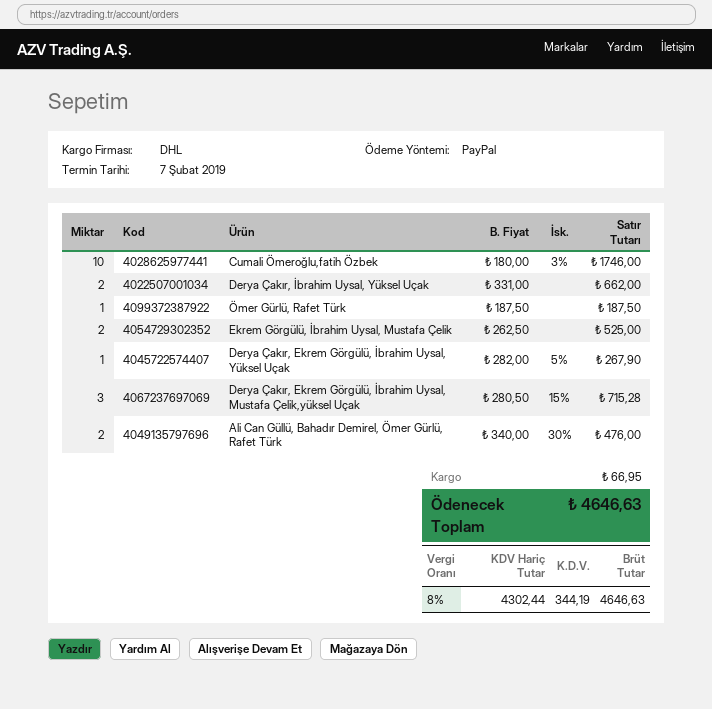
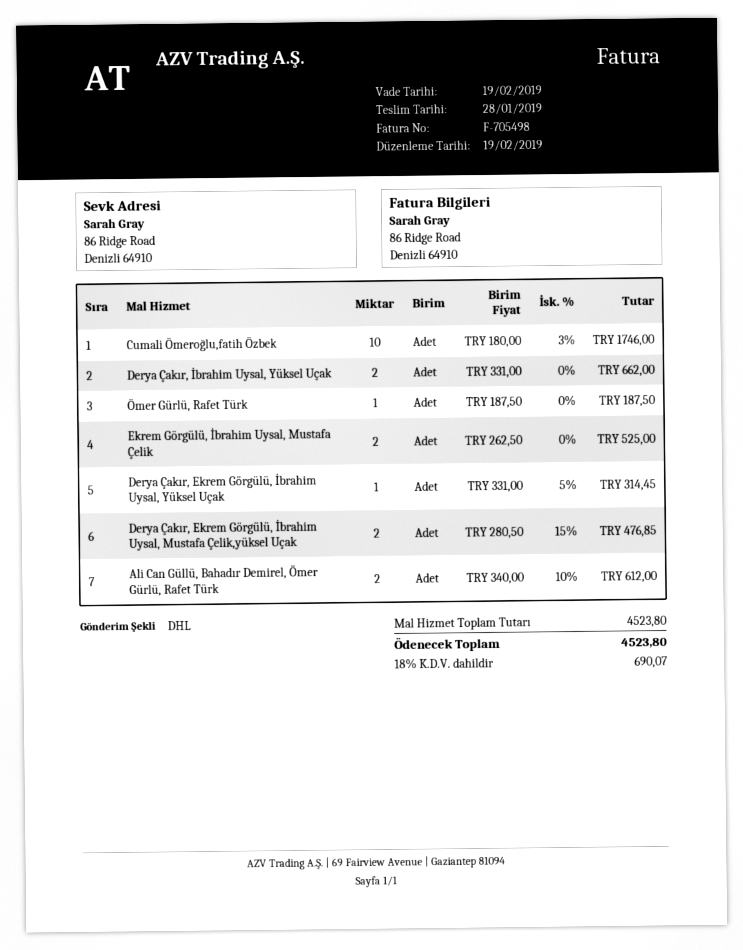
delivery date: 2019-02-07 -> 2019-01-28
Derya Çakır, Ekrem Görgülü, İbrahim Uysal, Yüksel Uçak: 1 x 282.00 - 5% = 267.90 -> 1 x 331.00 - 5% = 314.45
Derya Çakır, Ekrem Görgülü, İbrahim Uysal, Mustafa Çelik,yüksel Uçak: 3 x 280.50 - 15% = 715.28 -> 2 x 280.50 - 15% = 476.85
Ali Can Güllü, Bahadır Demirel, Ömer Gürlü, Rafet Türk: 2 x 340.00 - 30% = 476.00 -> 2 x 340.00 - 10% = 612.00
shipping: 66.95 -> none
tax: 8% = 344.19 -> 18% = 690.07
total: 4646.63 -> 4523.80

